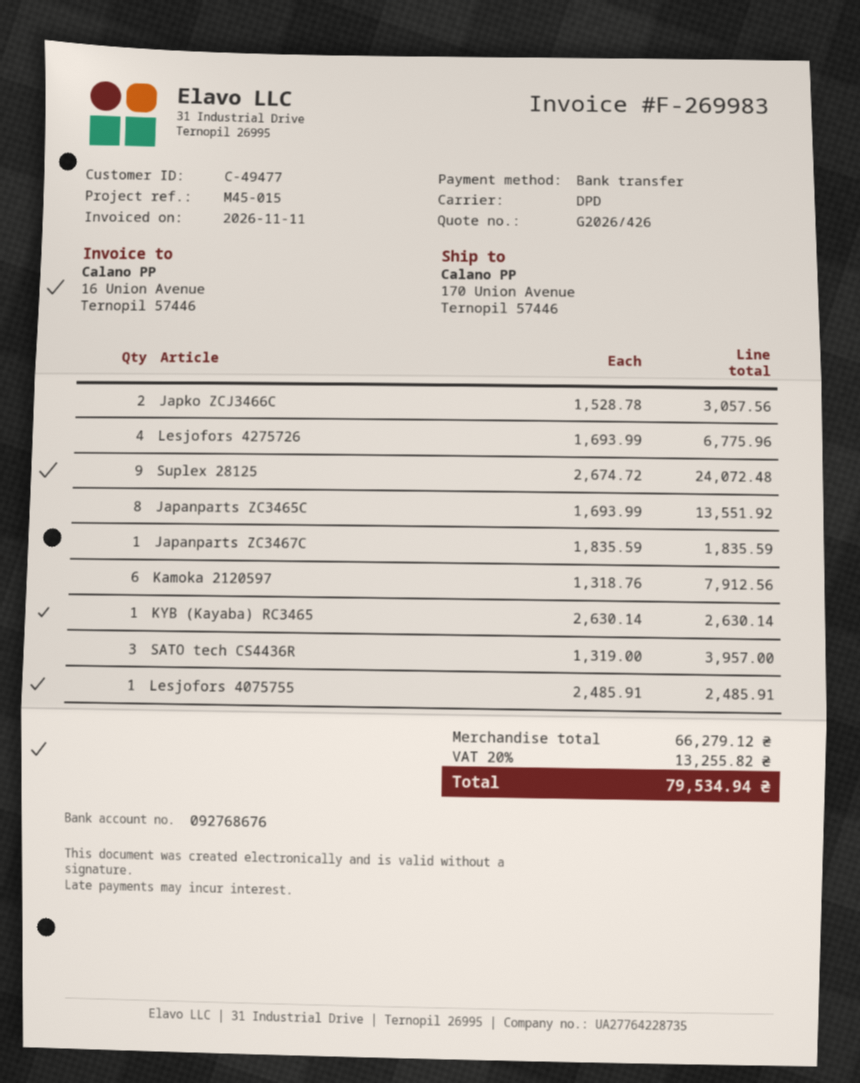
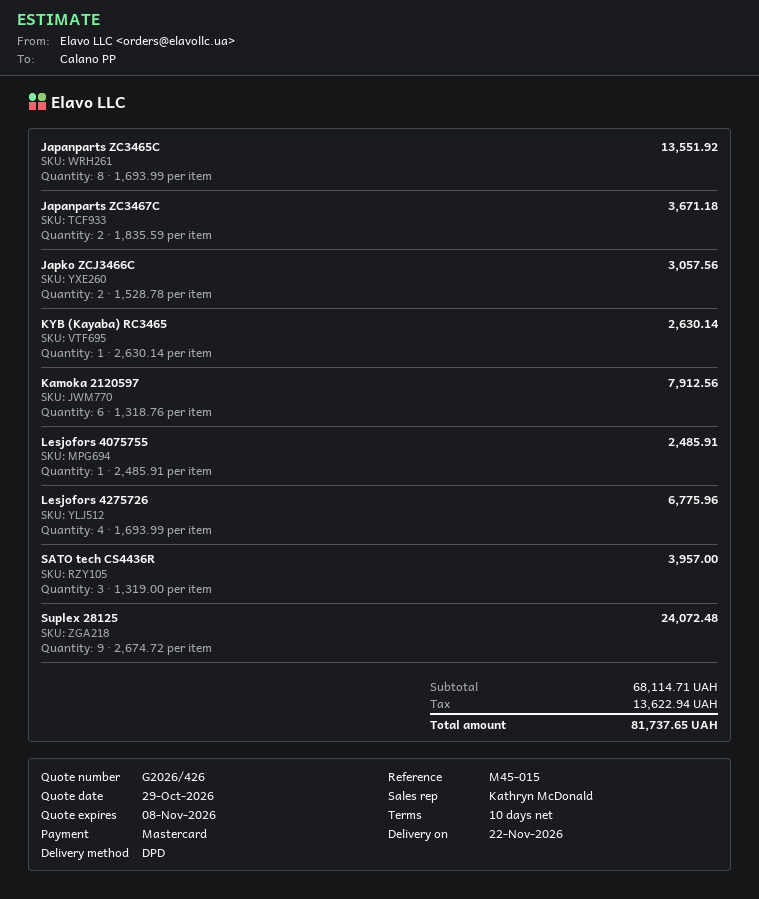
payment method: bank transfer -> Mastercard
Japanparts ZC3467C: 1 x 1835.59 = 1835.59 -> 2 x 1835.59 = 3671.18
subtotal: 66279.12 -> 68114.71
tax: 13255.82 -> 13622.94
total: 79534.94 -> 81737.65

